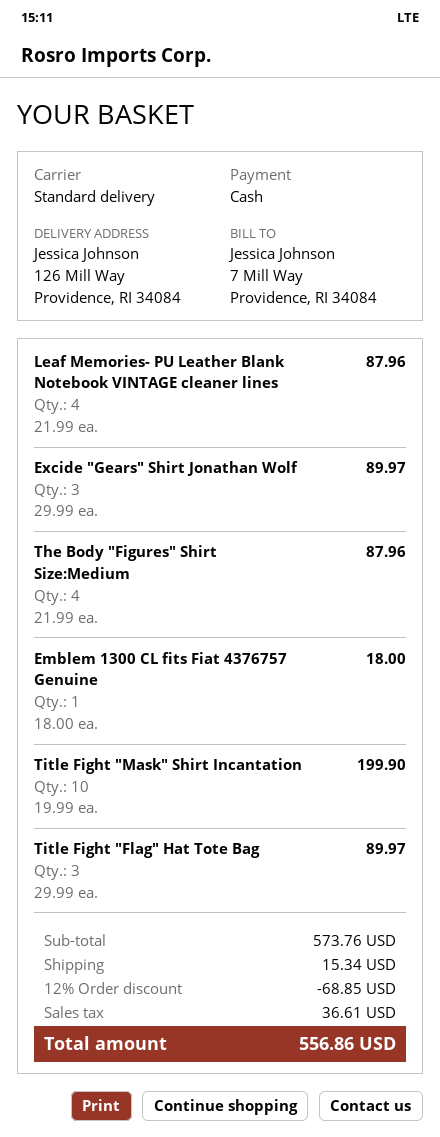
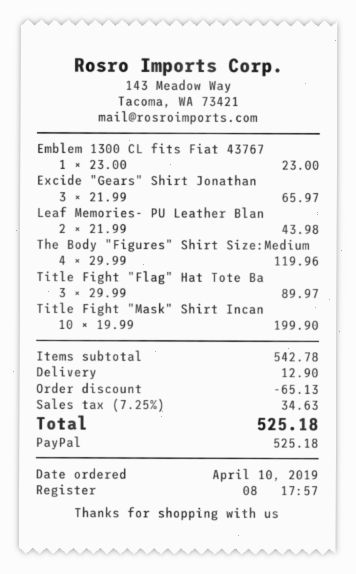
payment method: cash -> PayPal
Leaf Memories- PU Leather Blank Notebook VINTAGE cleaner lines: 4 x 21.99 = 87.96 -> 2 x 21.99 = 43.98
Excide "Gears" Shirt Jonathan Wolf: 3 x 29.99 = 89.97 -> 3 x 21.99 = 65.97
The Body "Figures" Shirt Size:Medium: 4 x 21.99 = 87.96 -> 4 x 29.99 = 119.96
Emblem 1300 CL fits Fiat 4376757 Genuine: 1 x 18.00 = 18.00 -> 1 x 23.00 = 23.00
subtotal: 573.76 -> 542.78
discount: 68.85 -> 65.13
shipping: 15.34 -> 12.90
tax: 36.61 -> 34.63
total: 556.86 -> 525.18

